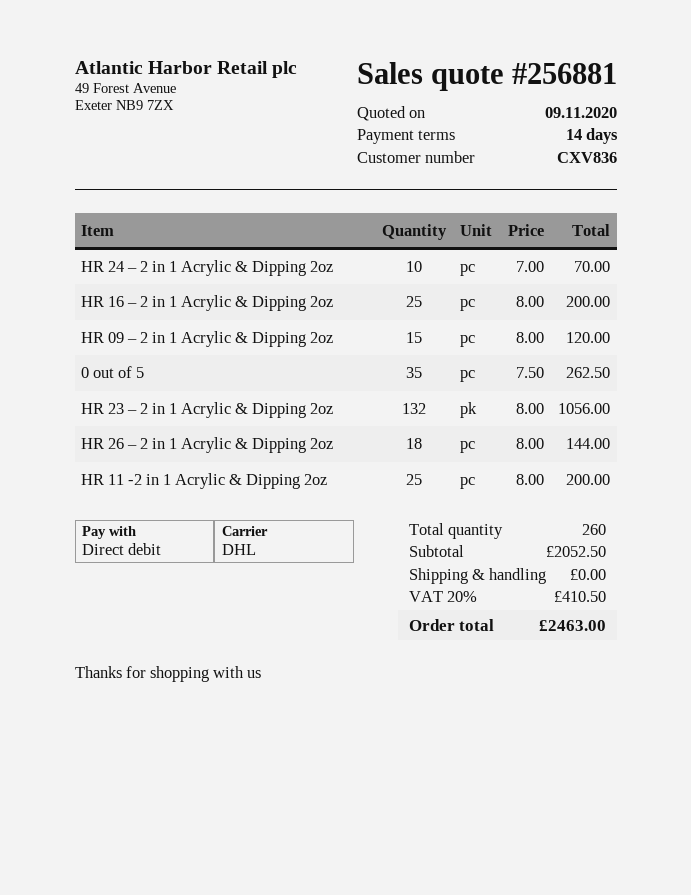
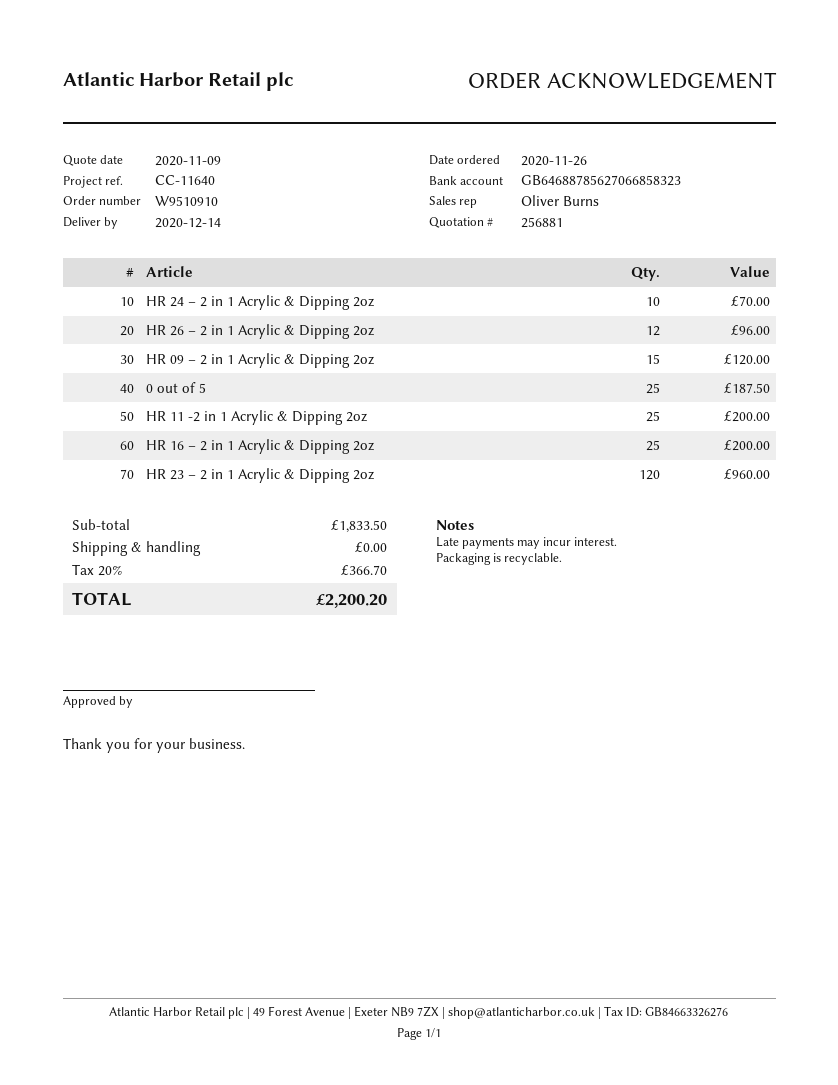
0 out of 5: 35 for 262.50 -> 25 for 187.50
HR 23 – 2 in 1 Acrylic & Dipping 2oz: 132 for 1056.00 -> 120 for 960.00
HR 26 – 2 in 1 Acrylic & Dipping 2oz: 18 for 144.00 -> 12 for 96.00
subtotal: 2052.50 -> 1833.50
tax: 20% = 410.50 -> 20% = 366.70
total: 2463.00 -> 2200.20

